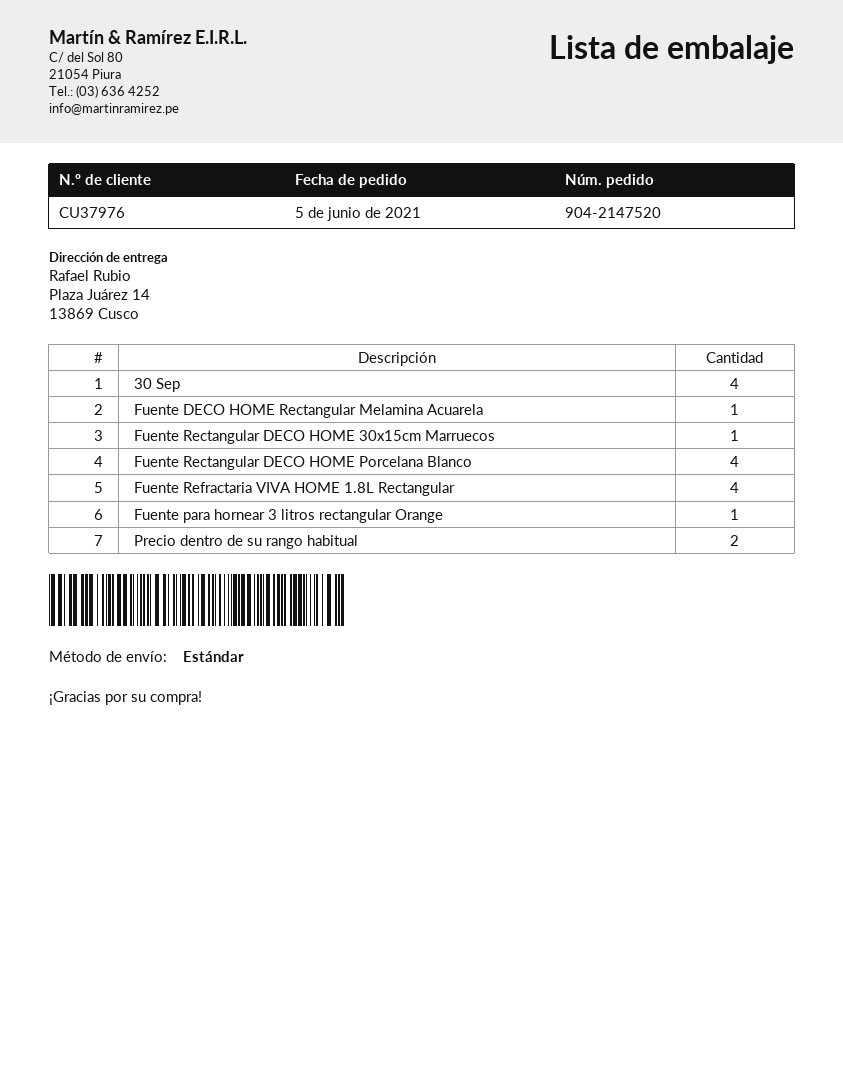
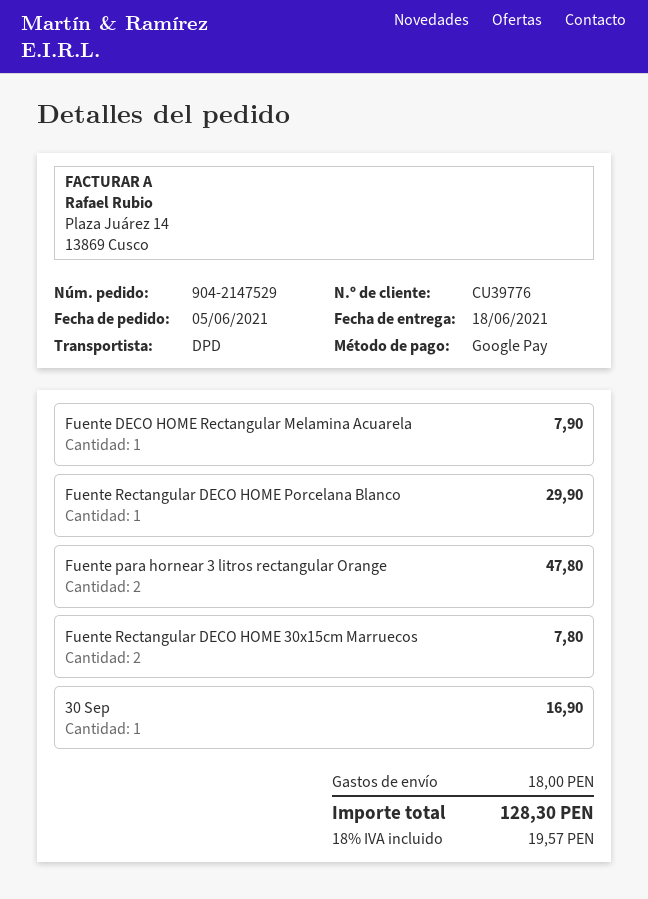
order number: 904-2147520 -> 904-2147529
customer number: CU37976 -> CU39776
shipping method: standard -> DPD
30 Sep: 4 -> 1
Fuente Rectangular DECO HOME 30x15cm Marruecos: 1 -> 2
Fuente Rectangular DECO HOME Porcelana Blanco: 4 -> 1
Fuente Refractaria VIVA HOME 1.8L Rectangular: 4 -> none
Fuente para hornear 3 litros rectangular Orange: 1 -> 2
Precio dentro de su rango habitual: 2 -> none

